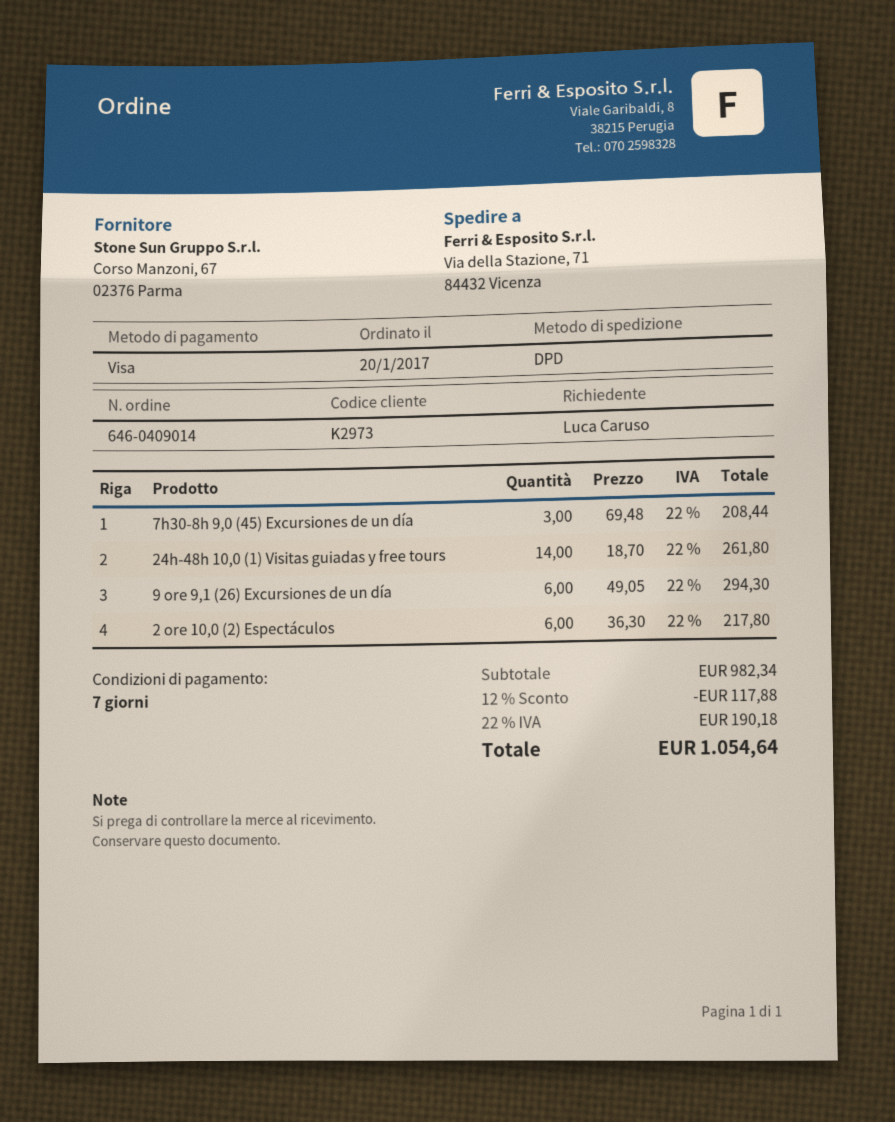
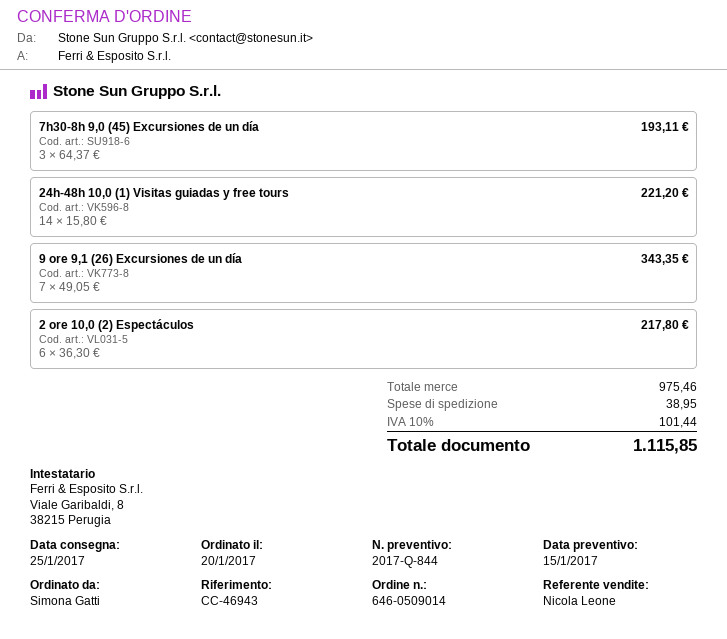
order number: 646-0409014 -> 646-0509014
ordered by: Luca Caruso -> Simona Gatti
7h30-8h 9,0 (45) Excursiones de un día: 3 x 69.48 = 208.44 -> 3 x 64.37 = 193.11
24h-48h 10,0 (1) Visitas guiadas y free tours: 14 x 18.70 = 261.80 -> 14 x 15.80 = 221.20
9 ore 9,1 (26) Excursiones de un día: 6 x 49.05 = 294.30 -> 7 x 49.05 = 343.35
subtotal: 982.34 -> 975.46
discount: 12% = 117.88 -> none
shipping: none -> 38.95
tax: 22% = 190.18 -> 10% = 101.44
total: 1054.64 -> 1115.85

